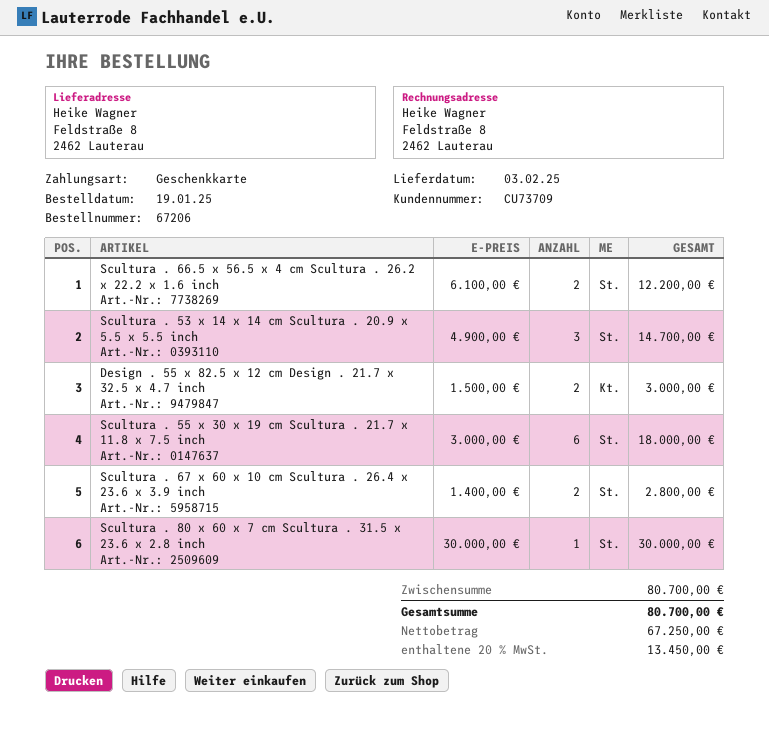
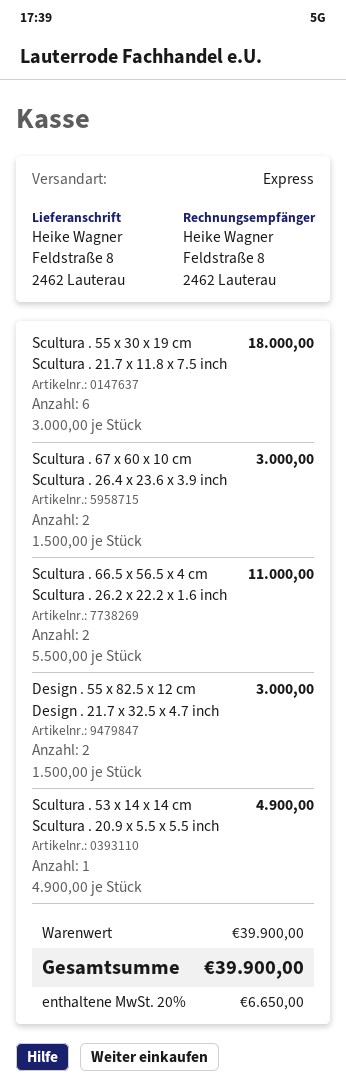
Scultura . 66.5 x 56.5 x 4 cm Scultura . 26.2 x 22.2 x 1.6 inch: 2 x 6100.00 = 12200.00 -> 2 x 5500.00 = 11000.00
Scultura . 53 x 14 x 14 cm Scultura . 20.9 x 5.5 x 5.5 inch: 3 x 4900.00 = 14700.00 -> 1 x 4900.00 = 4900.00
Scultura . 67 x 60 x 10 cm Scultura . 26.4 x 23.6 x 3.9 inch: 2 x 1400.00 = 2800.00 -> 2 x 1500.00 = 3000.00
Scultura . 80 x 60 x 7 cm Scultura . 31.5 x 23.6 x 2.8 inch: 1 x 30000.00 = 30000.00 -> none
subtotal: 80700.00 -> 39900.00
tax: 20% = 13450.00 -> 20% = 6650.00
total: 80700.00 -> 39900.00

